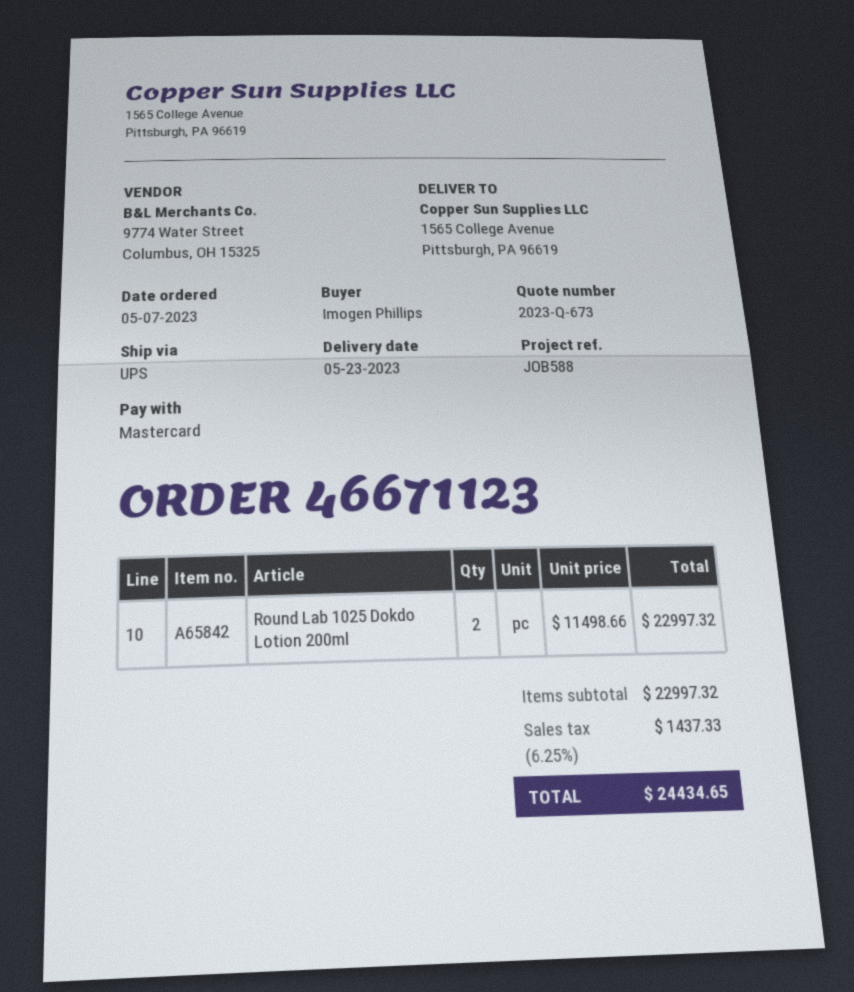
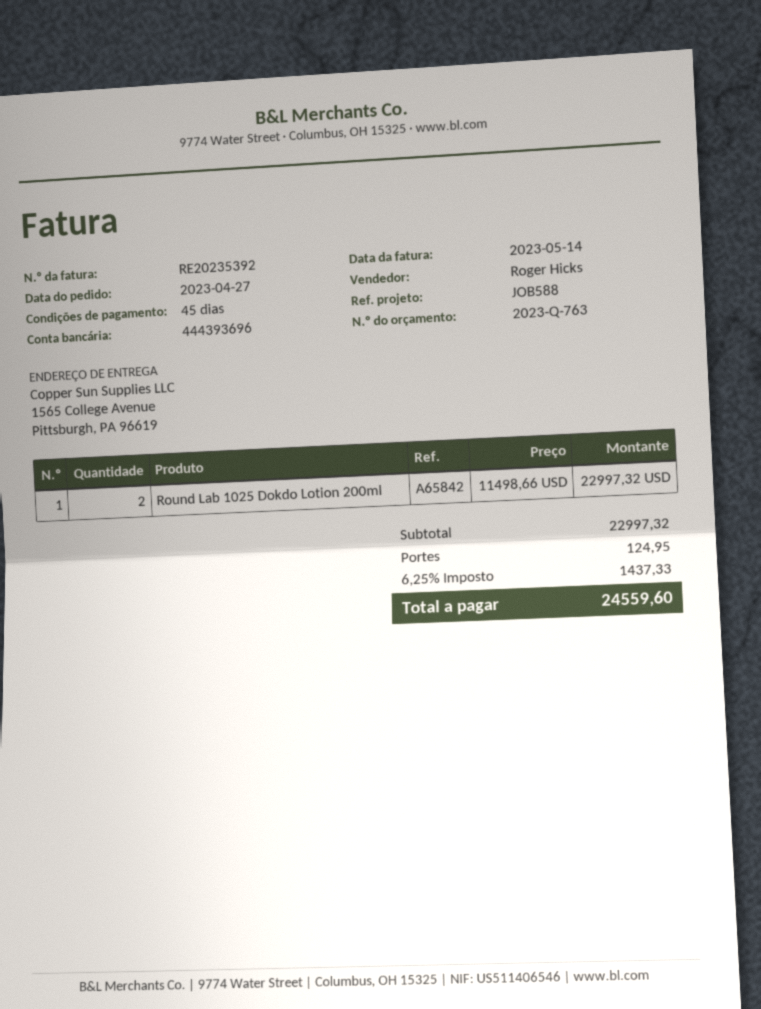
quote number: 2023-Q-673 -> 2023-Q-763
order date: 2023-05-07 -> 2023-04-27
shipping: none -> 124.95
total: 24434.65 -> 24559.60

